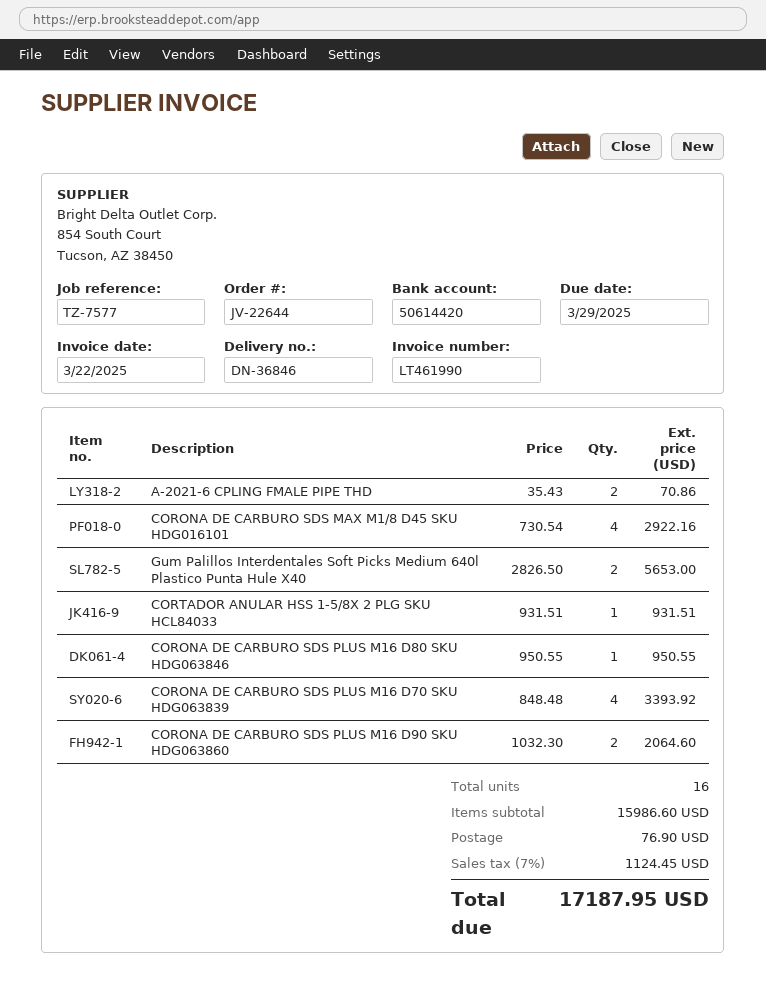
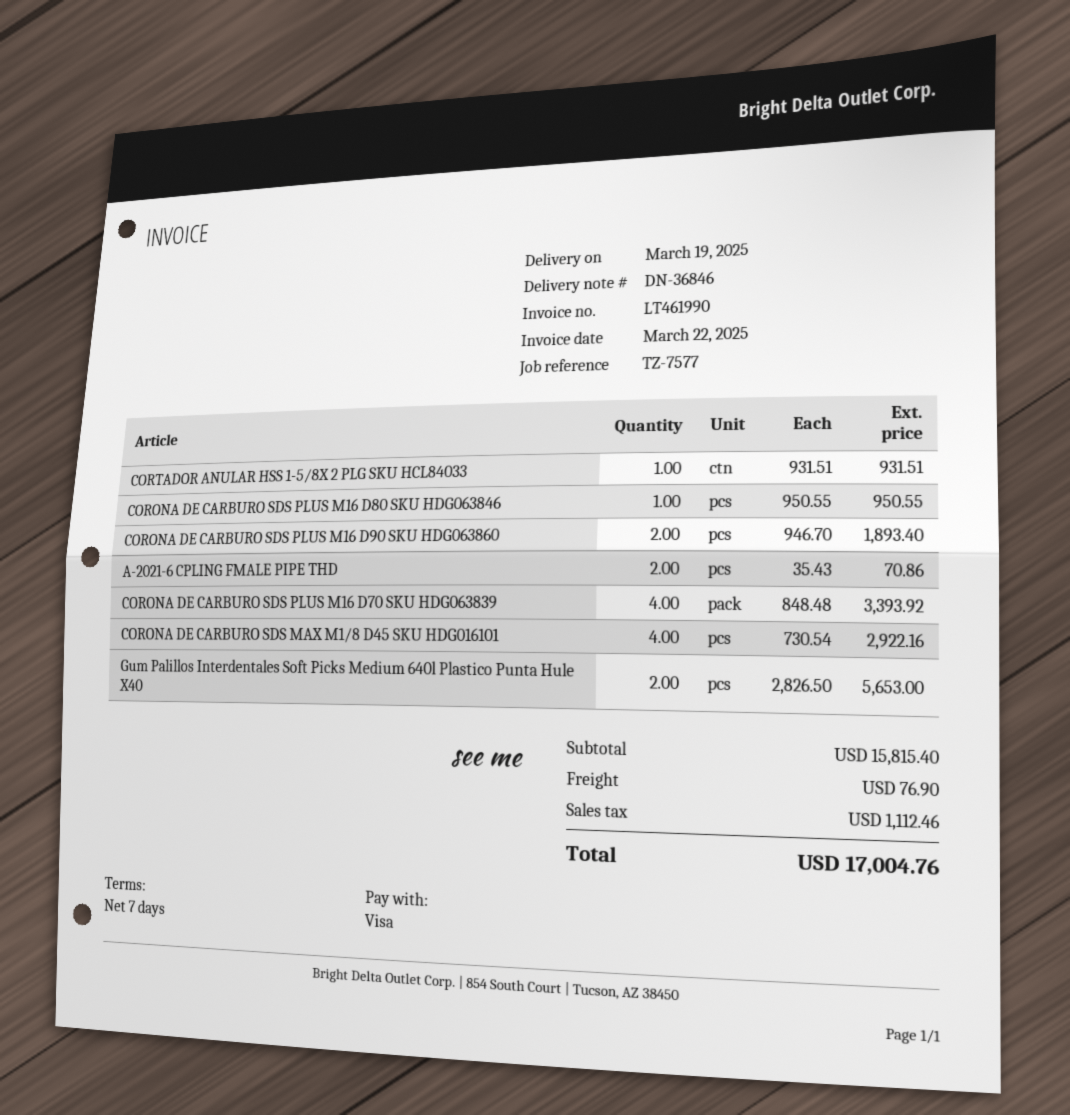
CORONA DE CARBURO SDS PLUS M16 D90 SKU HDG063860: 2 x 1032.30 = 2064.60 -> 2 x 946.70 = 1893.40
subtotal: 15986.60 -> 15815.40
tax: 1124.45 -> 1112.46
total: 17187.95 -> 17004.76

